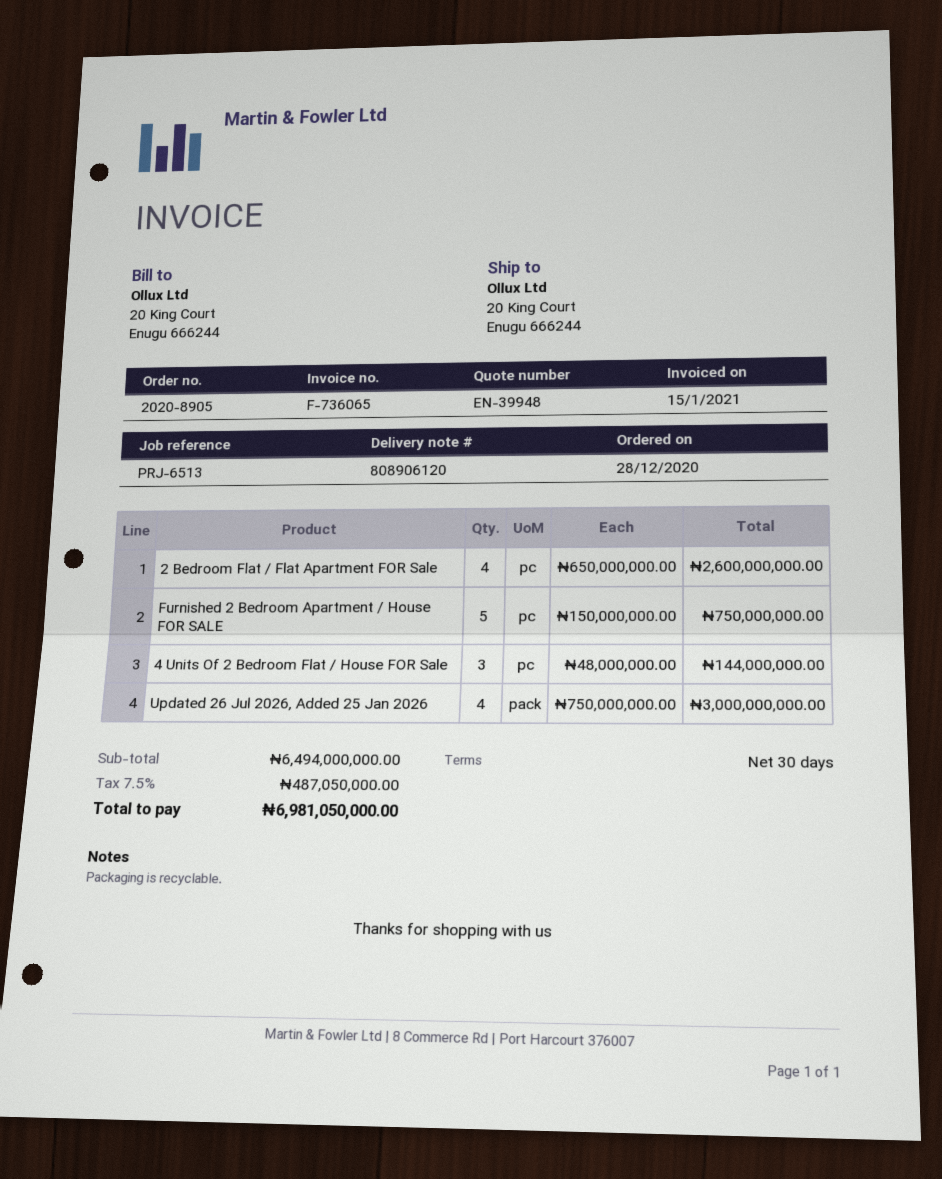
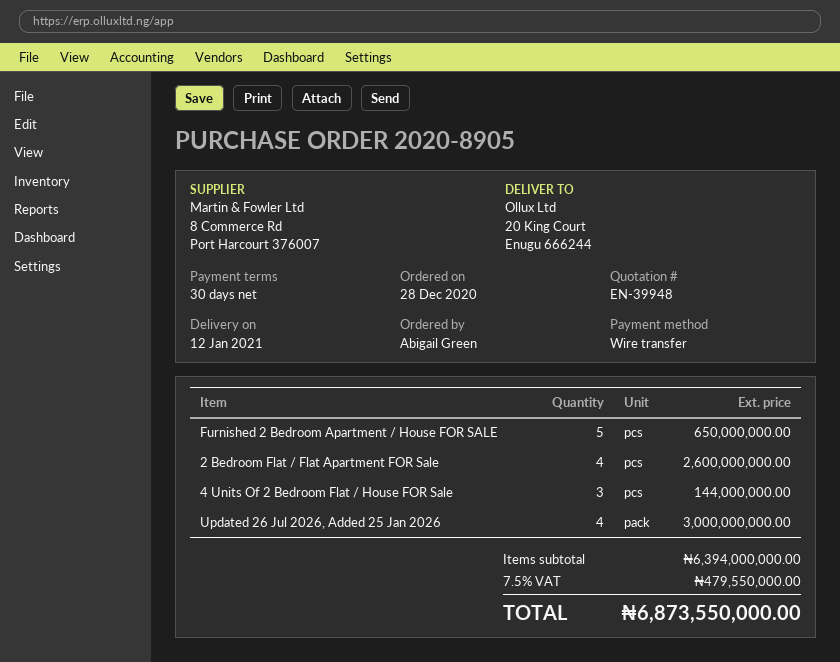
Furnished 2 Bedroom Apartment / House FOR SALE: 5 for 750000000.00 -> 5 for 650000000.00
subtotal: 6494000000.00 -> 6394000000.00
tax: 7.5% = 487050000.00 -> 7.5% = 479550000.00
total: 6981050000.00 -> 6873550000.00

